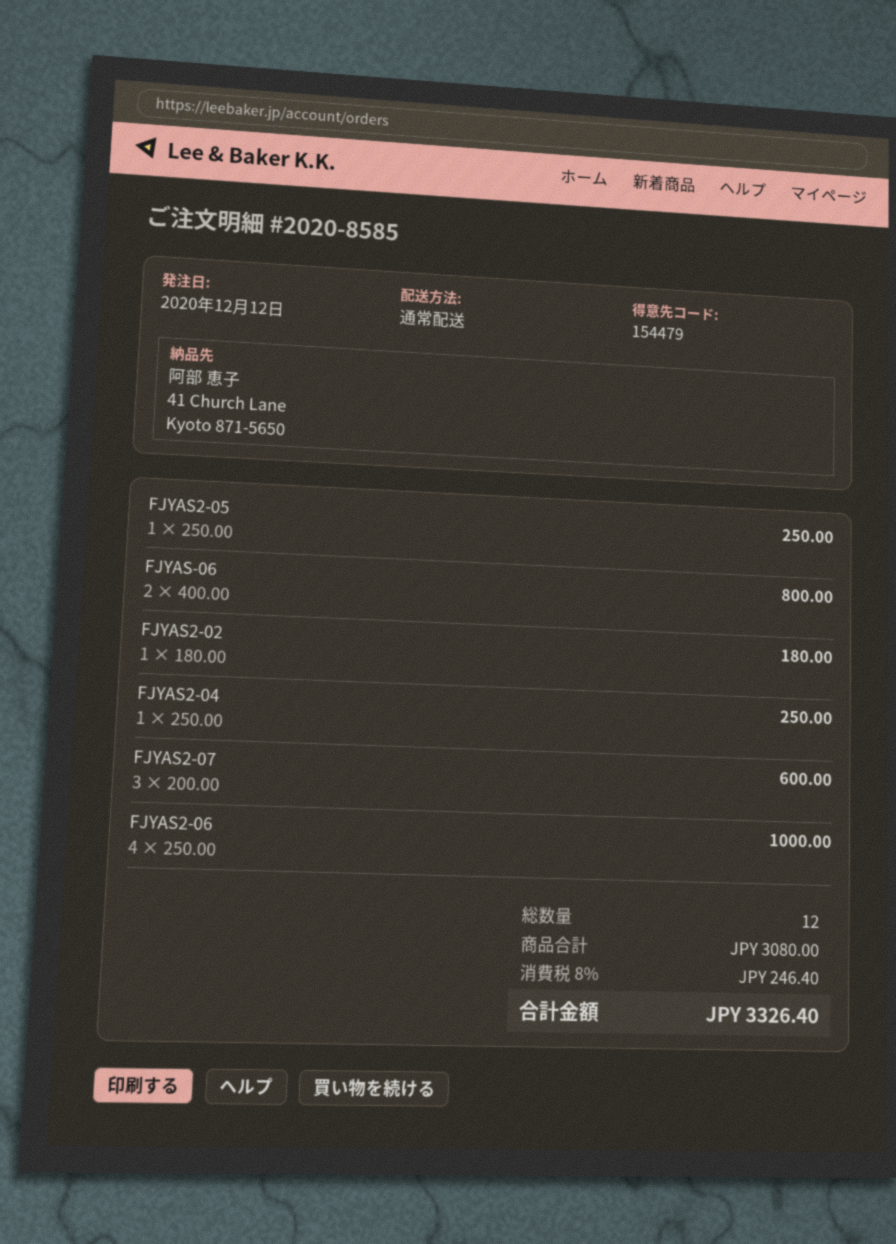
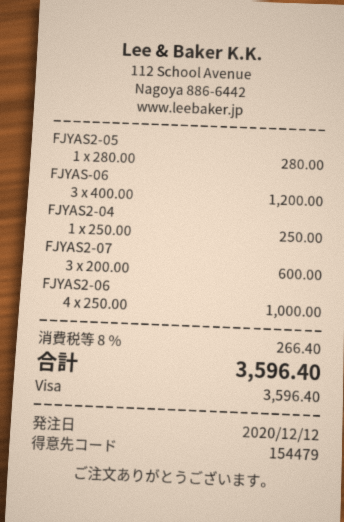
FJYAS2-05: 1 x 250.00 = 250.00 -> 1 x 280.00 = 280.00
FJYAS-06: 2 x 400.00 = 800.00 -> 3 x 400.00 = 1200.00
FJYAS2-02: 1 x 180.00 = 180.00 -> none
tax: 8% = 246.40 -> 8% = 266.40
total: 3326.40 -> 3596.40

